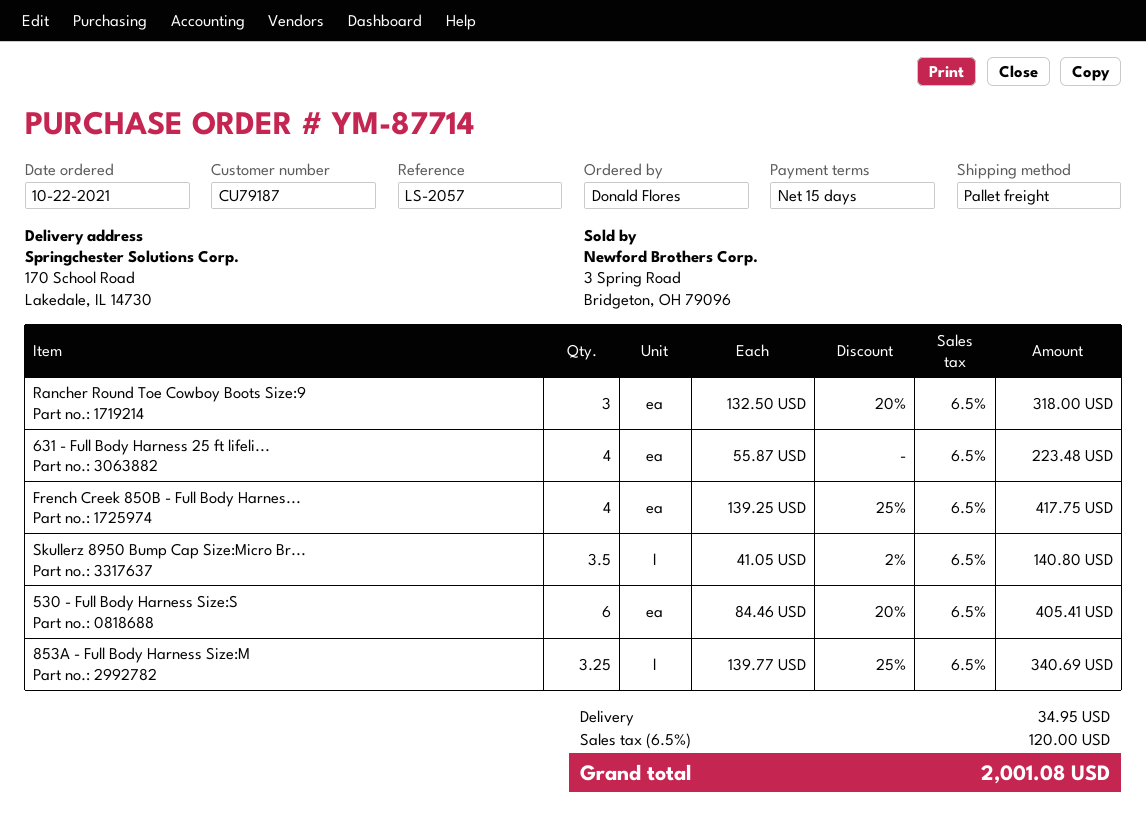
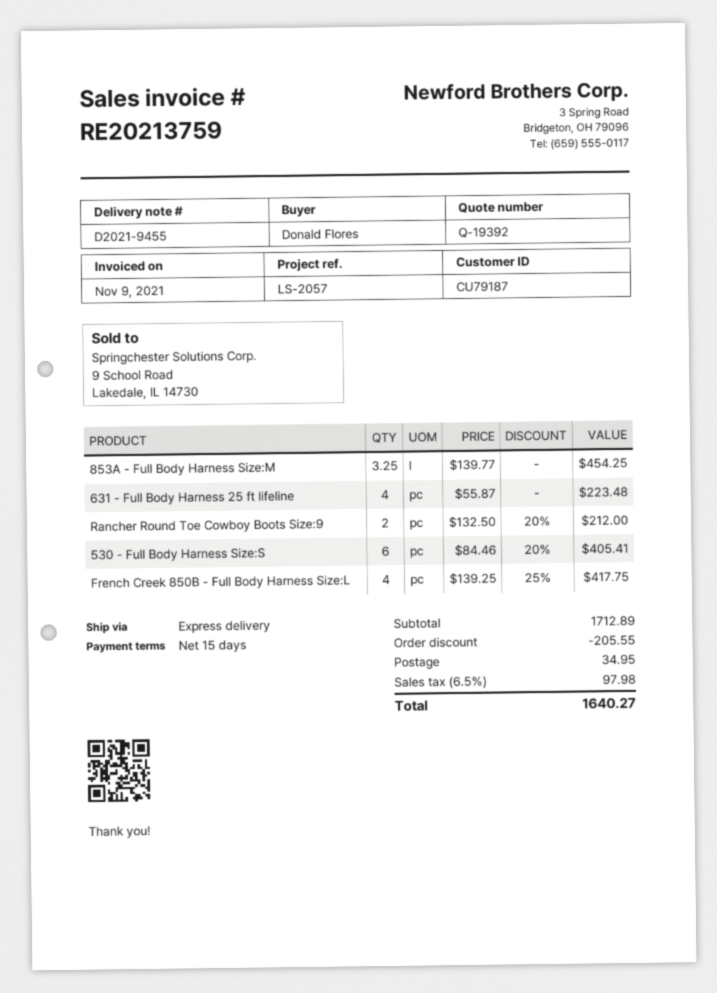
shipping method: pallet freight -> express
Rancher Round Toe Cowboy Boots Size:9: 3 x 132.50 - 20% = 318.00 -> 2 x 132.50 - 20% = 212.00
Skullerz 8950 Bump Cap Size:Micro Br...: 3.5 x 41.05 - 2% = 140.80 -> none
853A - Full Body Harness Size:M: 3.25 x 139.77 - 25% = 340.69 -> 3.25 x 139.77 = 454.25
discount: none -> 205.55
tax: 6.5% = 120.00 -> 6.5% = 97.98
total: 2001.08 -> 1640.27

